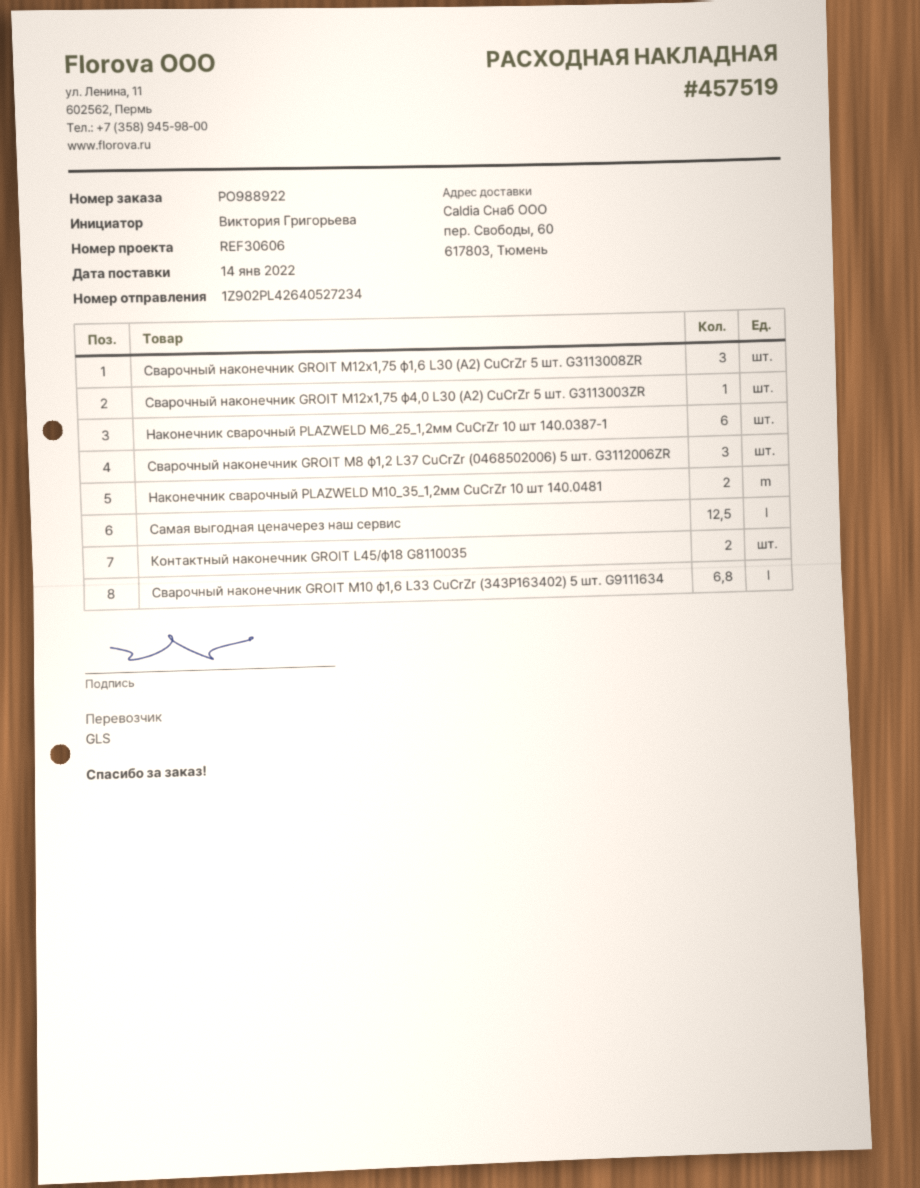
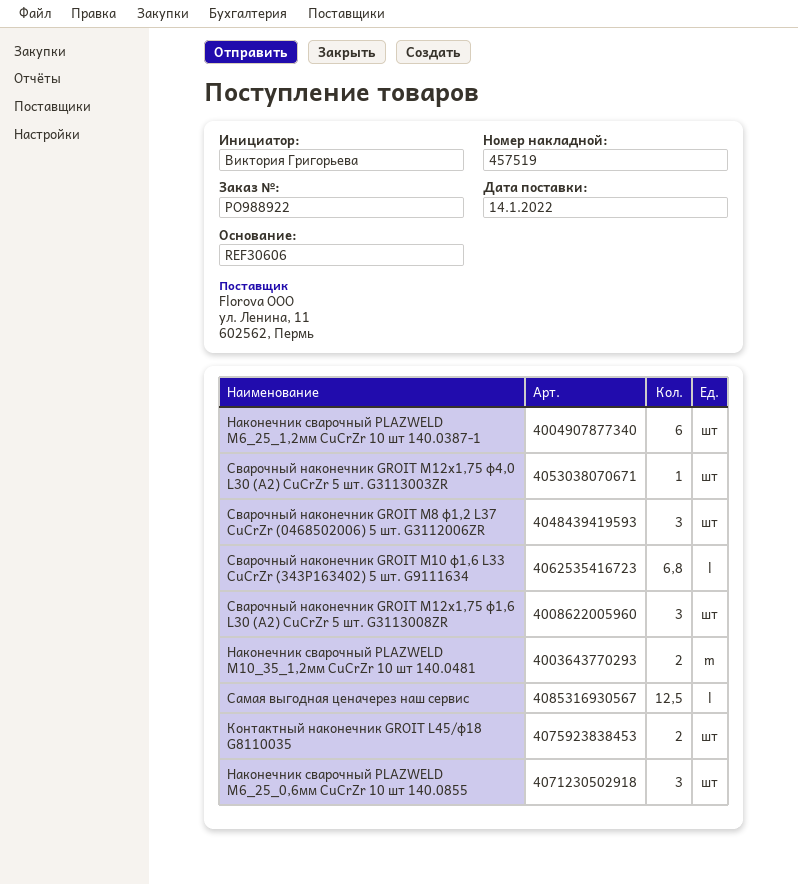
Наконечник сварочный PLAZWELD М6_25_0,6мм CuCrZr 10 шт 140.0855: none -> 3

